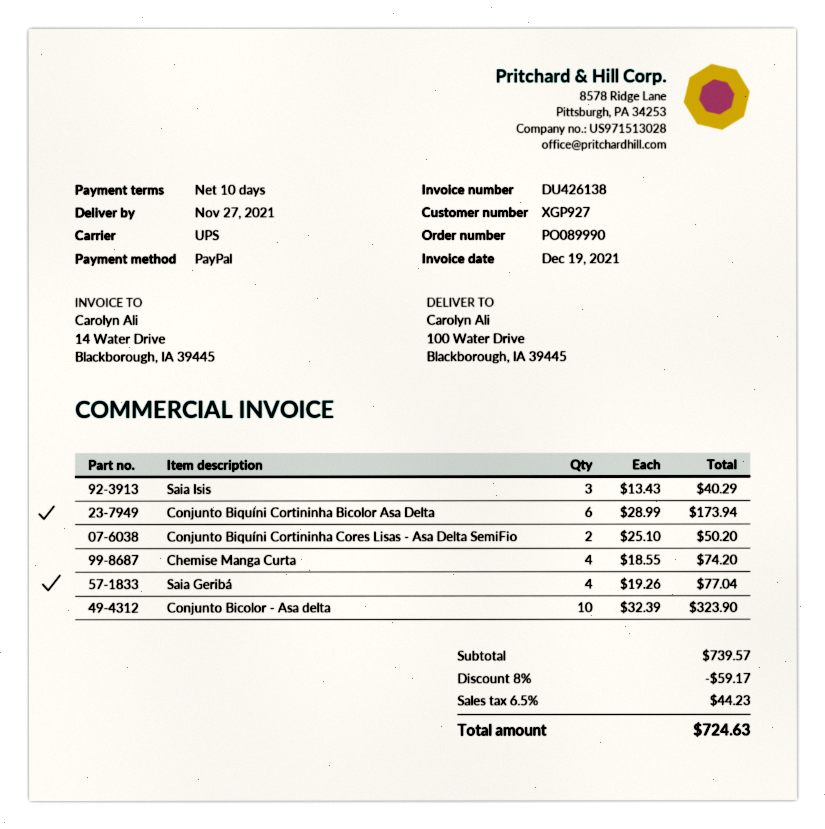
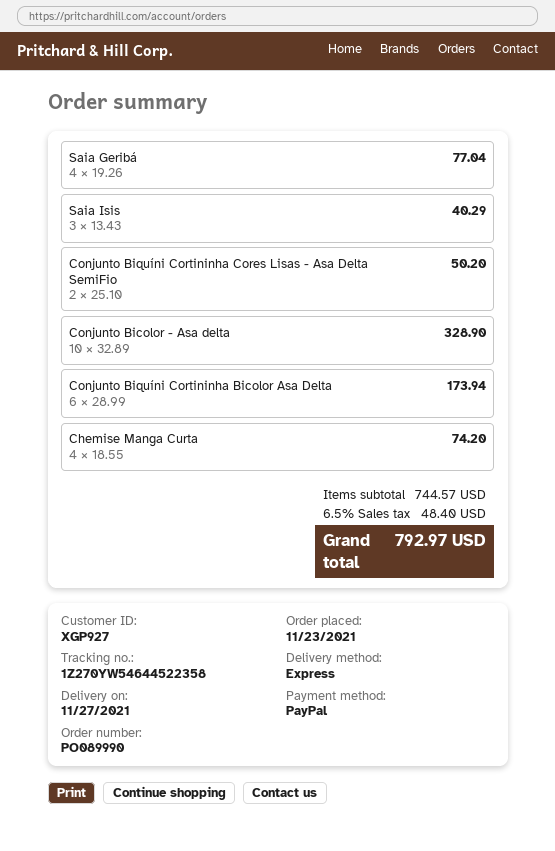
shipping method: UPS -> express
Conjunto Bicolor - Asa delta: 10 x 32.39 = 323.90 -> 10 x 32.89 = 328.90
subtotal: 739.57 -> 744.57
discount: 8% = 59.17 -> none
tax: 6.5% = 44.23 -> 6.5% = 48.40
total: 724.63 -> 792.97

